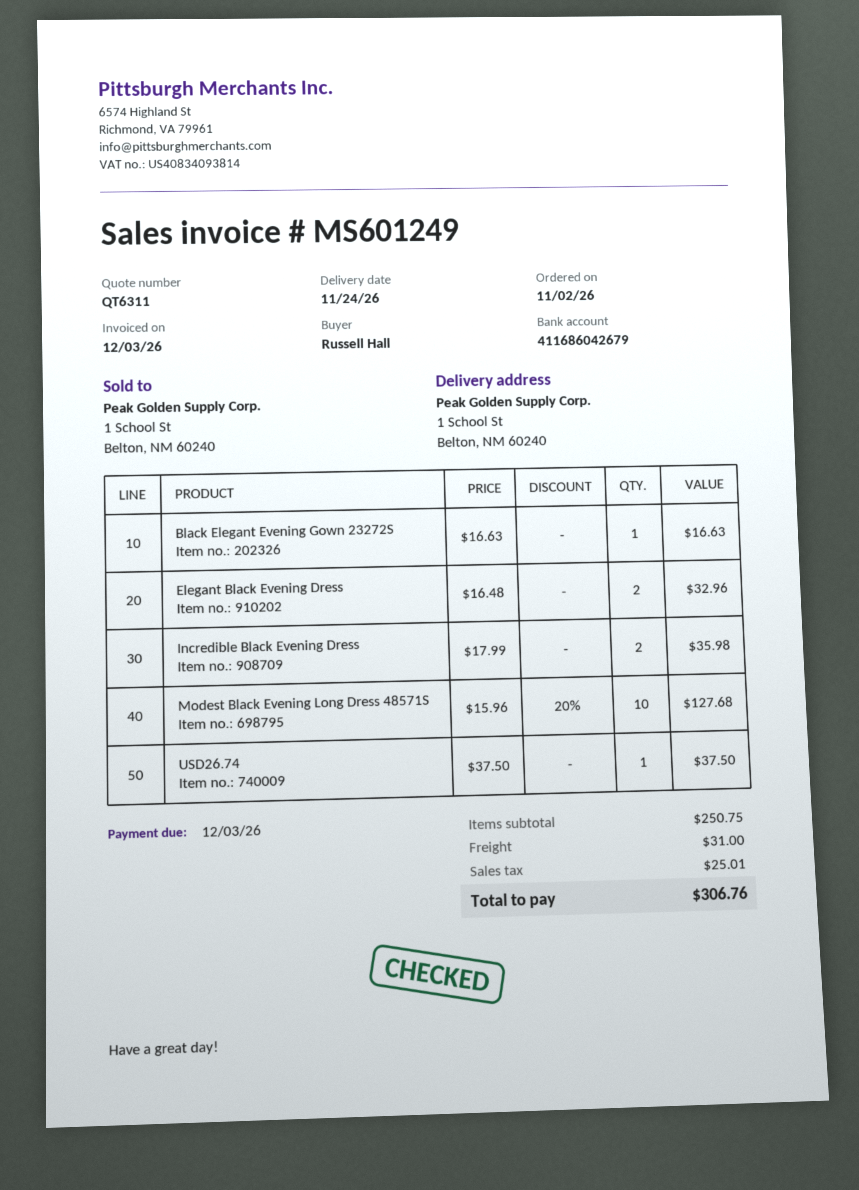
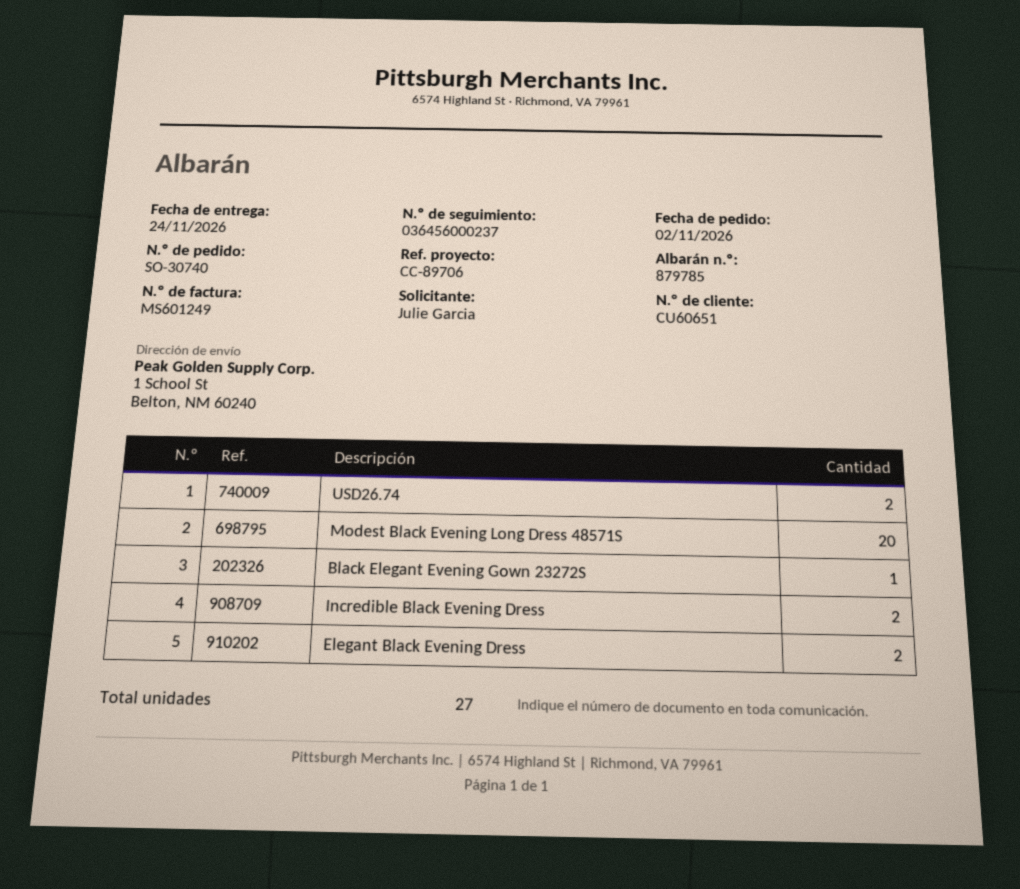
ordered by: Russell Hall -> Julie Garcia
Modest Black Evening Long Dress 48571S: 10 -> 20
USD26.74: 1 -> 2

